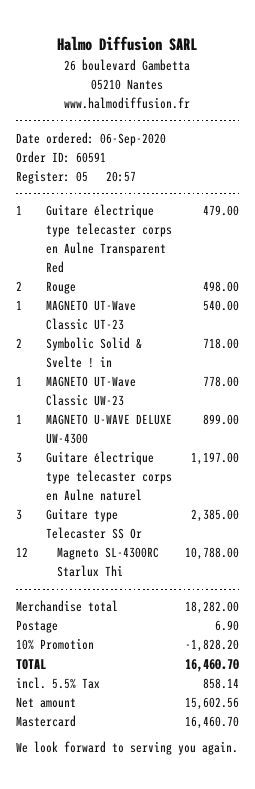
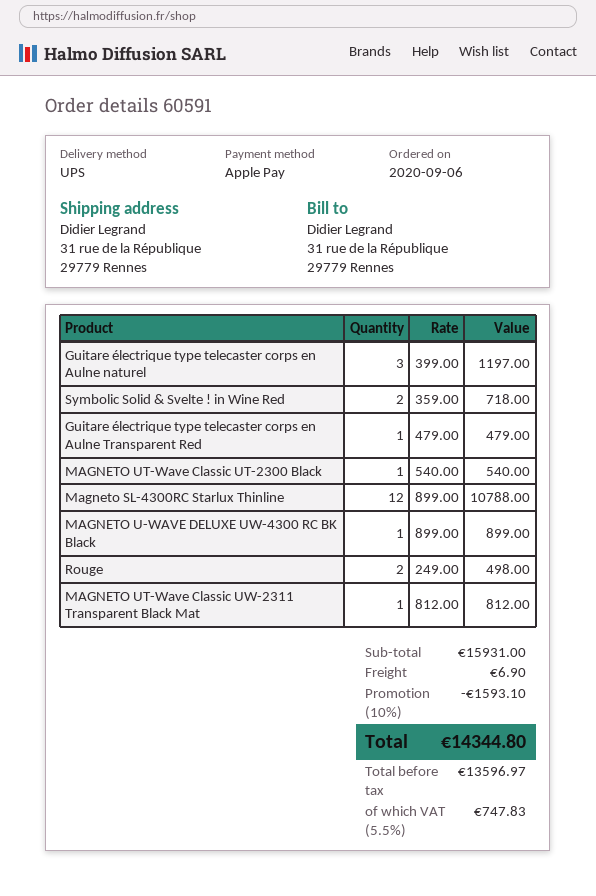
payment method: Mastercard -> Apple Pay
MAGNETO UT-Wave Classic UW-23: 1 for 778.00 -> 1 for 812.00
Guitare type Telecaster SS Or: 3 for 2385.00 -> none
subtotal: 18282.00 -> 15931.00
discount: 10% = 1828.20 -> 10% = 1593.10
net: 15602.56 -> 13596.97
tax: 5.5% = 858.14 -> 5.5% = 747.83
total: 16460.70 -> 14344.80

